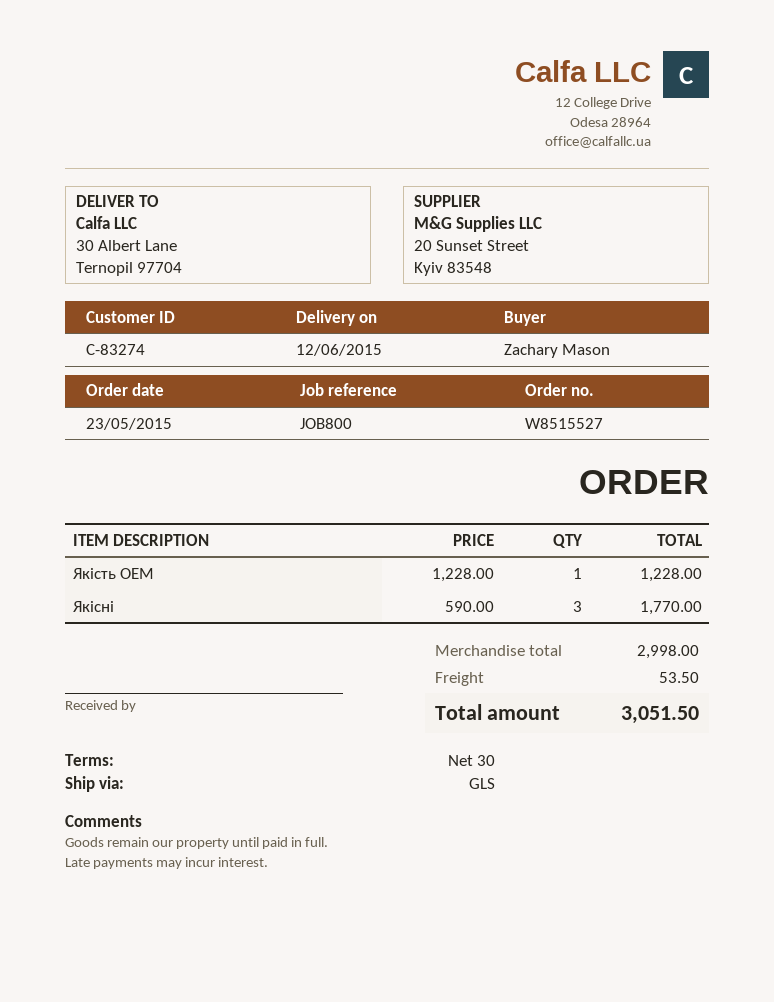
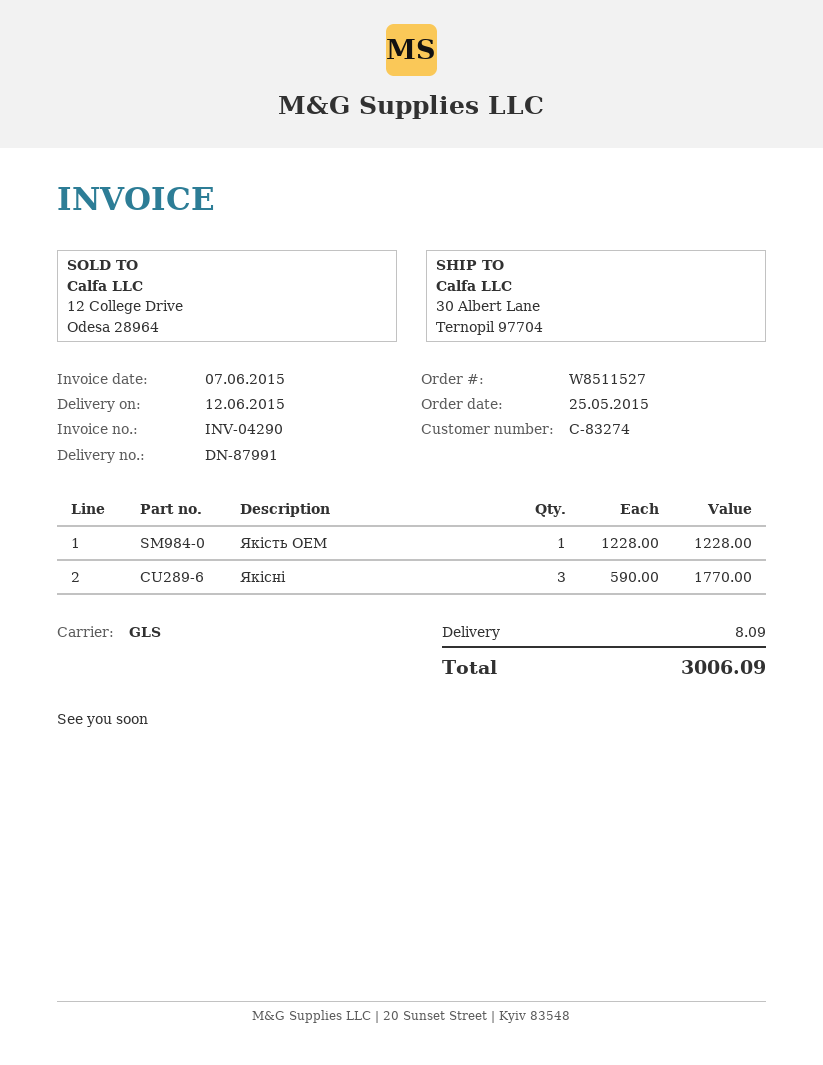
order number: W8515527 -> W8511527
order date: 2015-05-23 -> 2015-05-25
shipping: 53.50 -> 8.09
total: 3051.50 -> 3006.09

